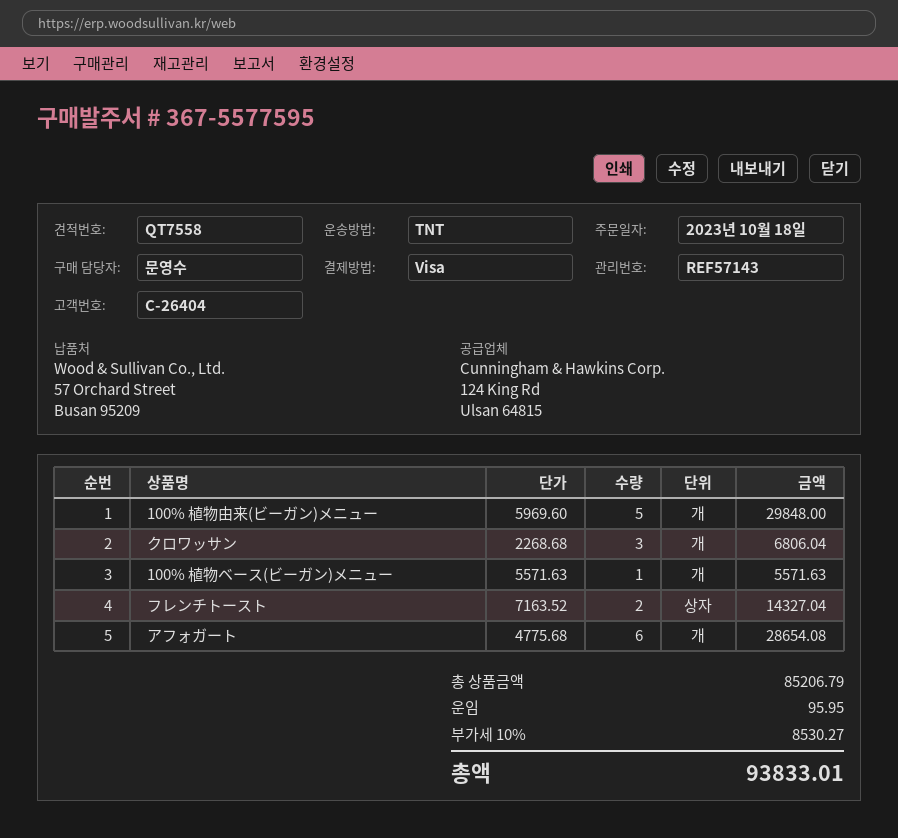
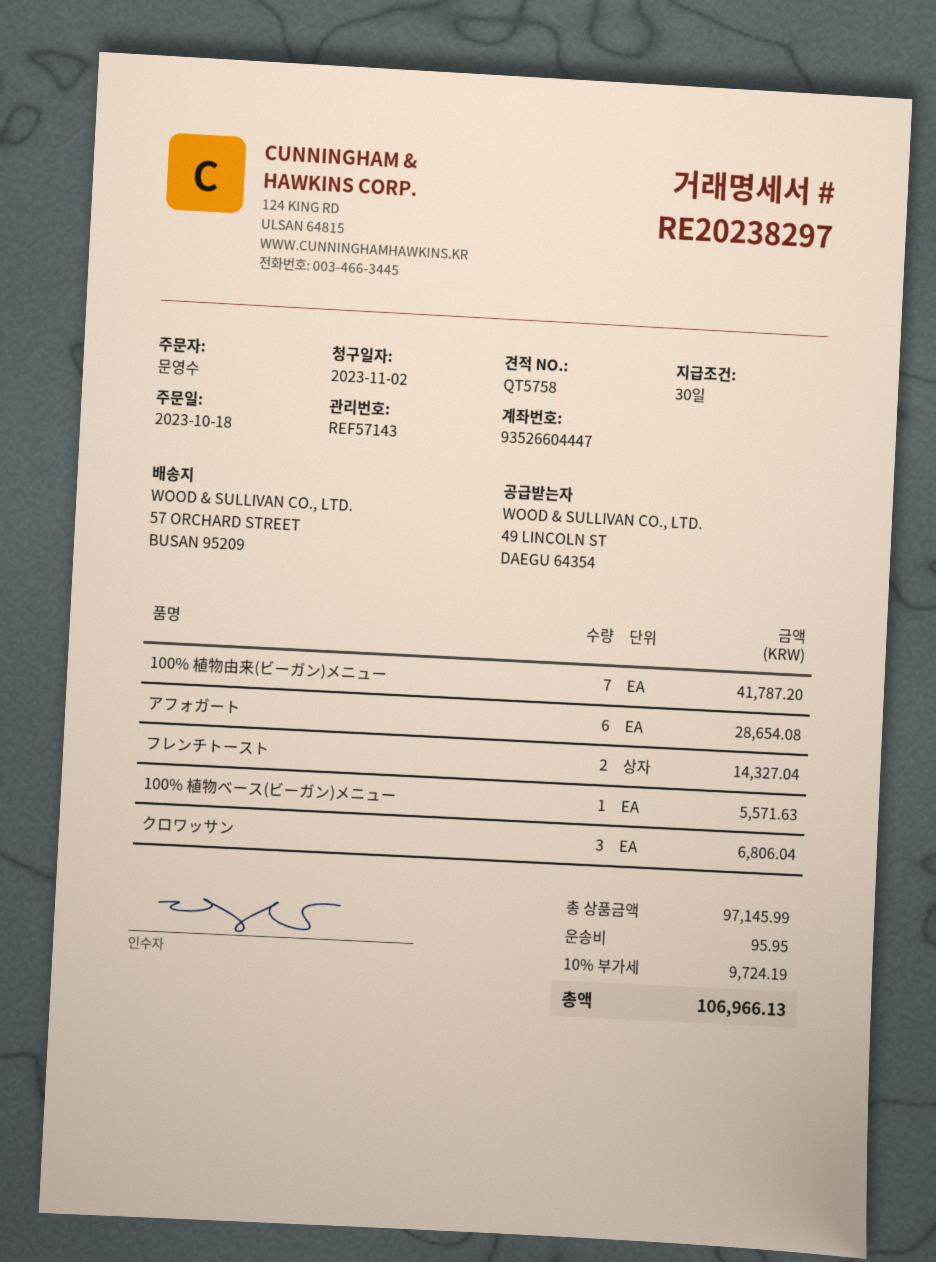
quote number: QT7558 -> QT5758
100% 植物由来(ビーガン)メニュー: 5 for 29848.00 -> 7 for 41787.20
subtotal: 85206.79 -> 97145.99
tax: 10% = 8530.27 -> 10% = 9724.19
total: 93833.01 -> 106966.13

